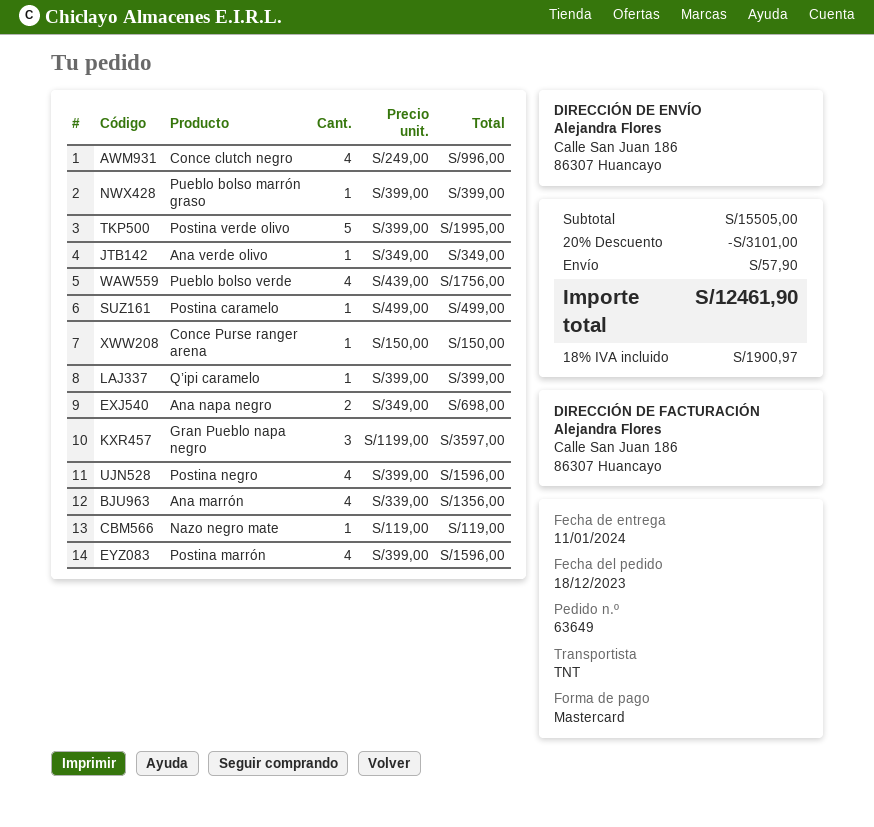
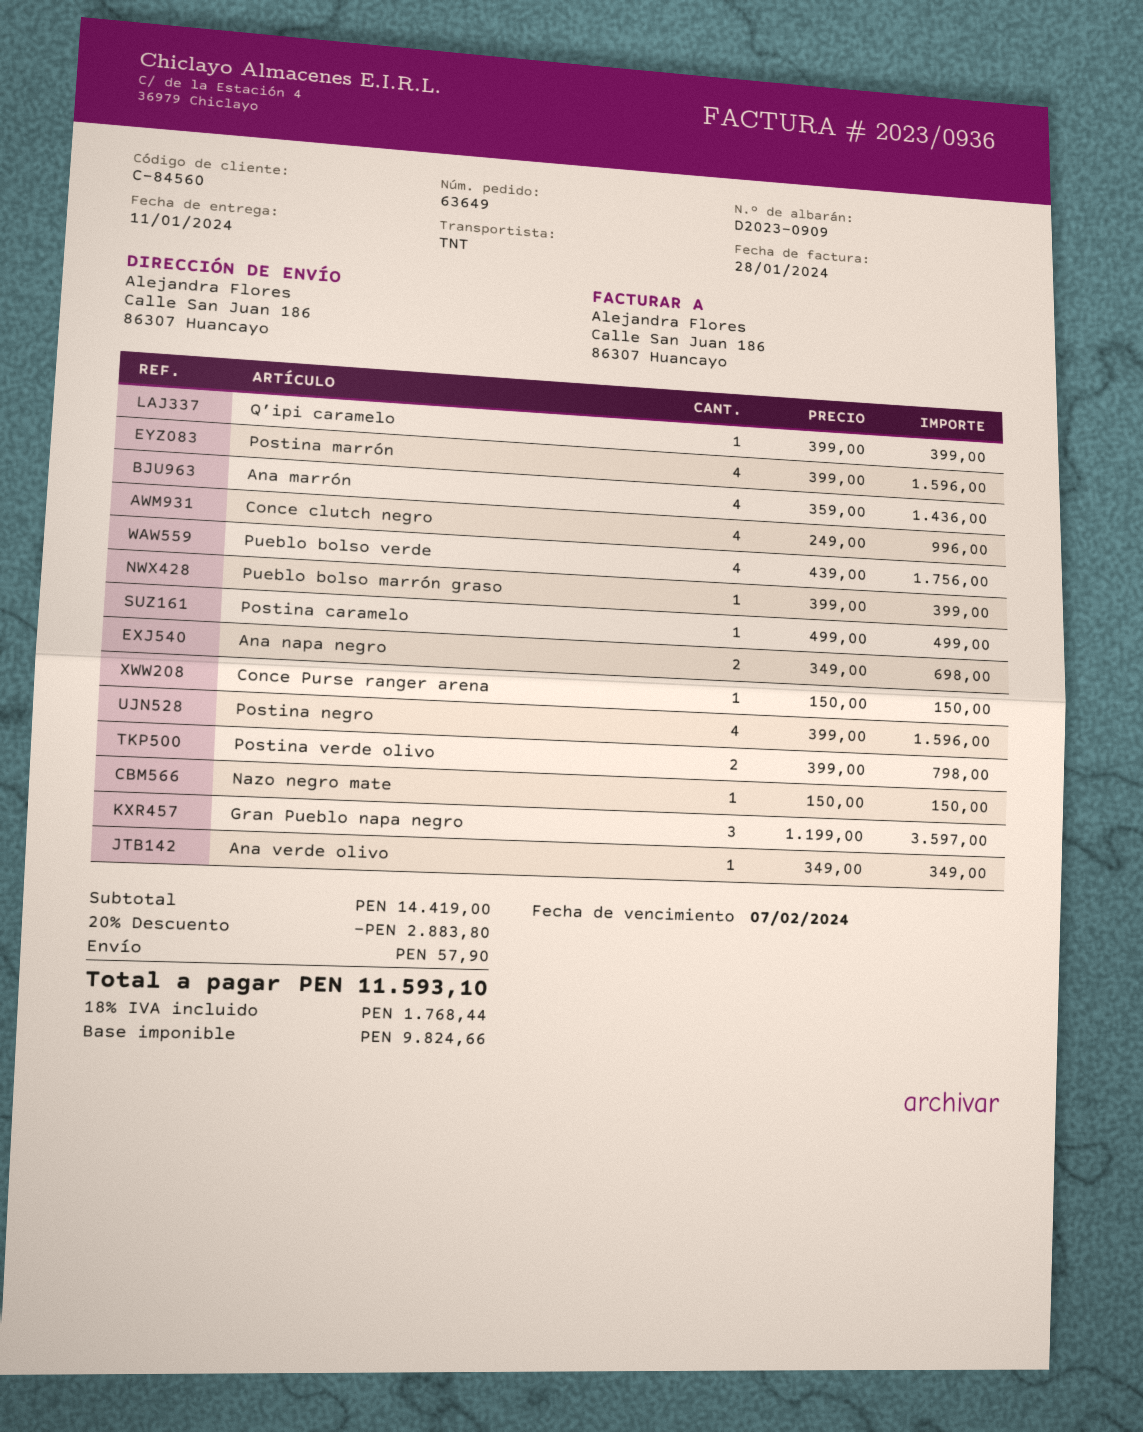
Postina verde olivo: 5 x 399.00 = 1995.00 -> 2 x 399.00 = 798.00
Ana marrón: 4 x 339.00 = 1356.00 -> 4 x 359.00 = 1436.00
Nazo negro mate: 1 x 119.00 = 119.00 -> 1 x 150.00 = 150.00
subtotal: 15505.00 -> 14419.00
discount: 20% = 3101.00 -> 20% = 2883.80
tax: 18% = 1900.97 -> 18% = 1768.44
total: 12461.90 -> 11593.10

